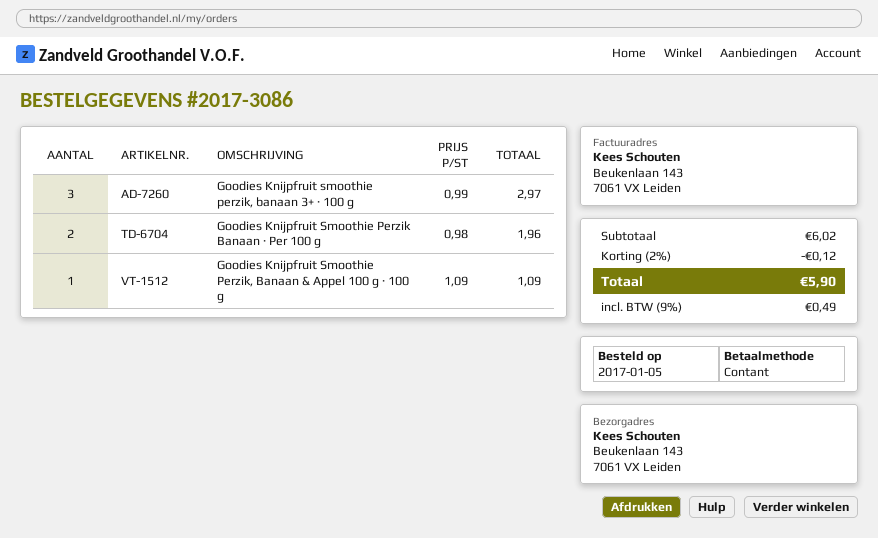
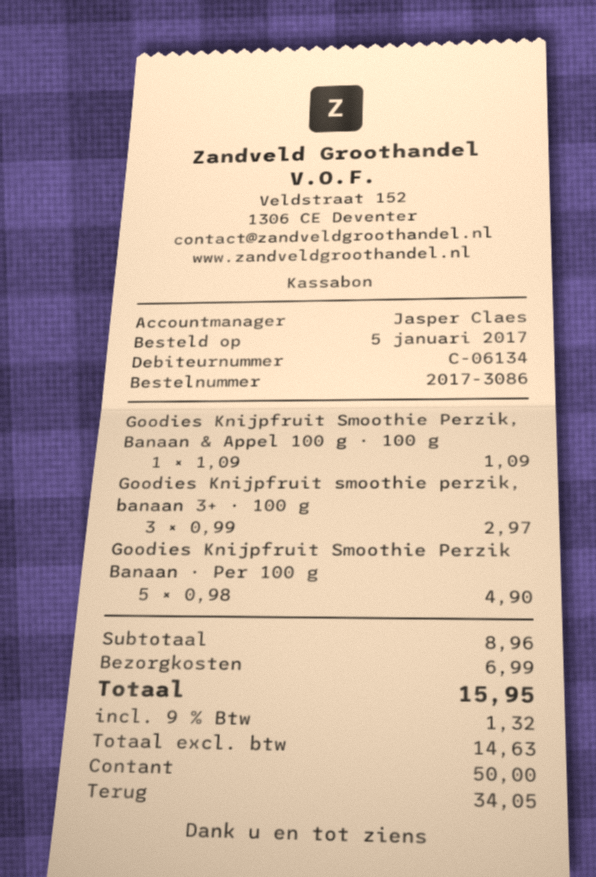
Goodies Knijpfruit Smoothie Perzik Banaan · Per 100 g: 2 x 0.98 = 1.96 -> 5 x 0.98 = 4.90
subtotal: 6.02 -> 8.96
discount: 2% = 0.12 -> none
shipping: none -> 6.99
tax: 9% = 0.49 -> 9% = 1.32
total: 5.90 -> 15.95

